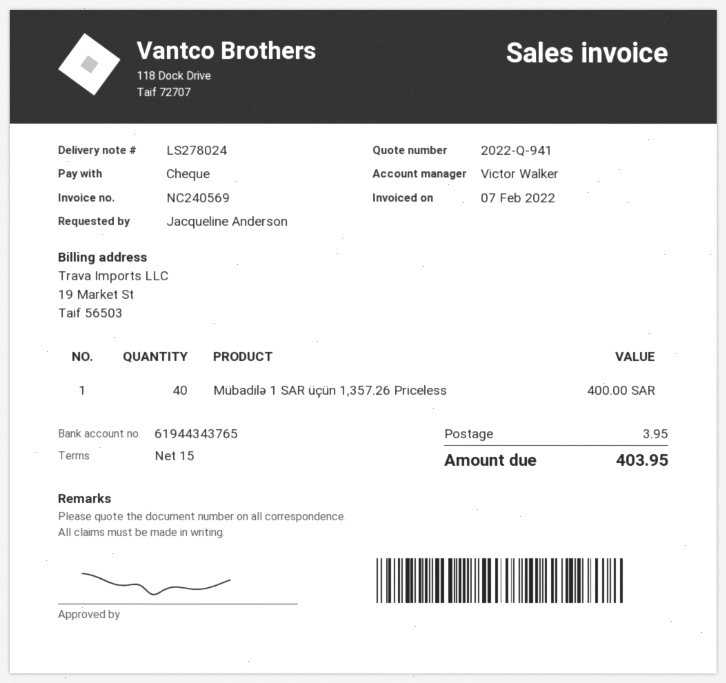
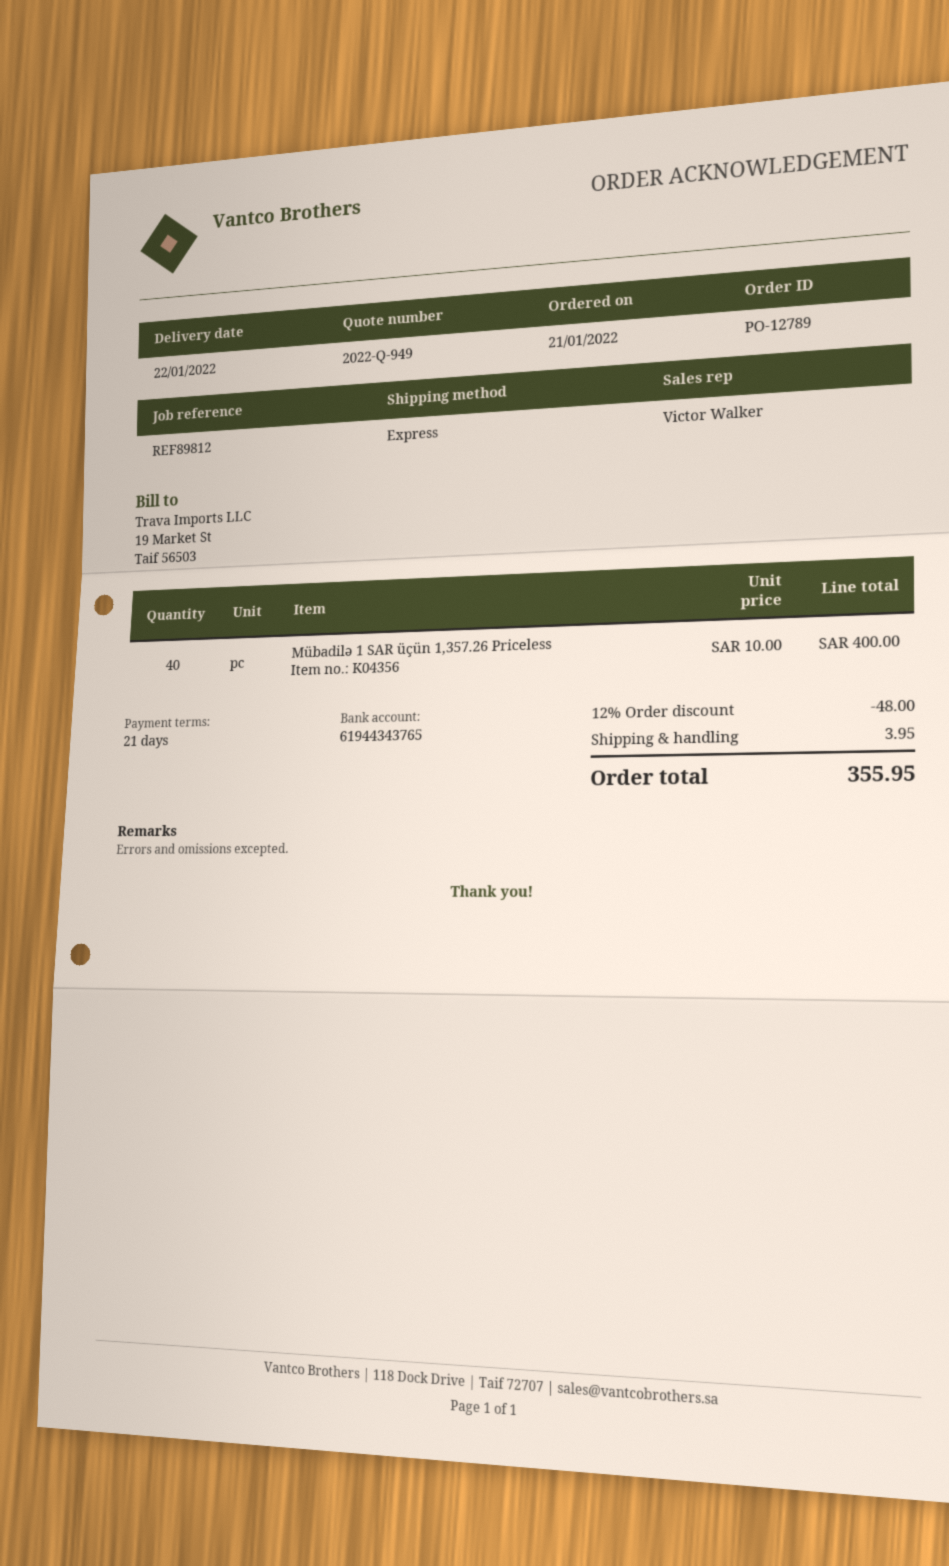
quote number: 2022-Q-941 -> 2022-Q-949
payment terms: 15 days -> 21 days
discount: none -> 12% = 48.00
total: 403.95 -> 355.95

